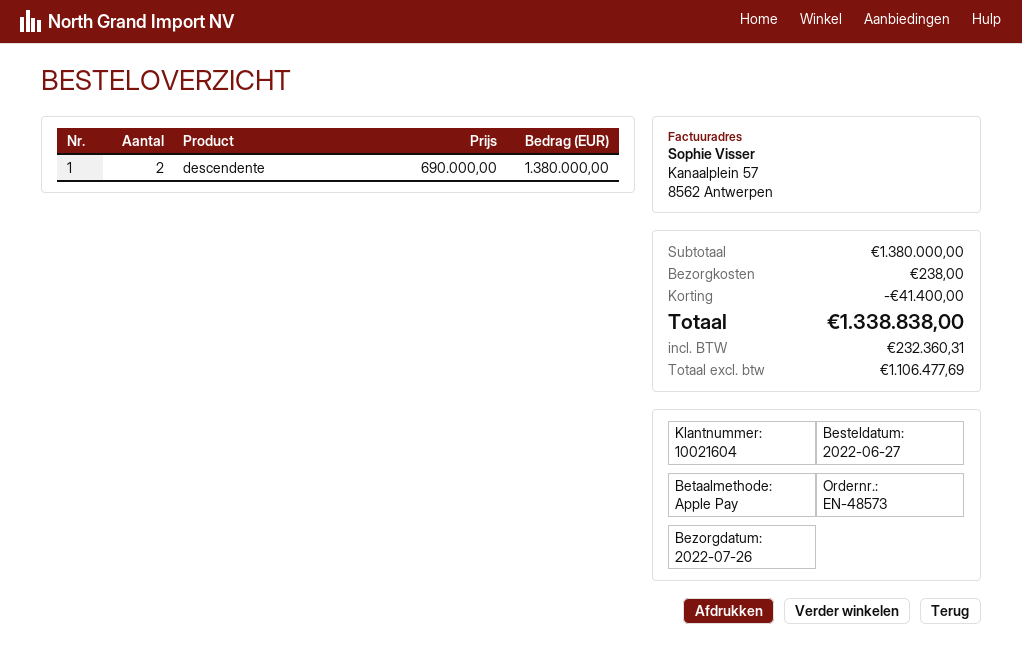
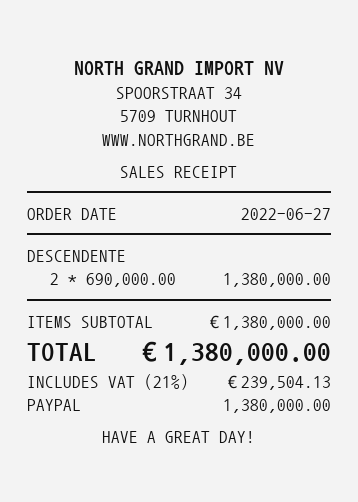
payment method: Apple Pay -> PayPal
discount: 41400.00 -> none
shipping: 238.00 -> none
tax: 232360.31 -> 239504.13
total: 1338838.00 -> 1380000.00

